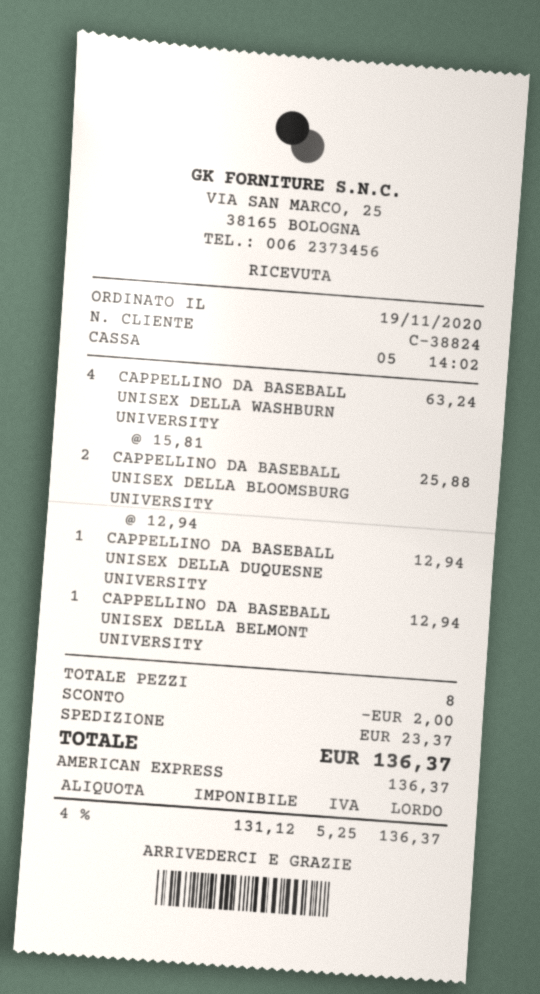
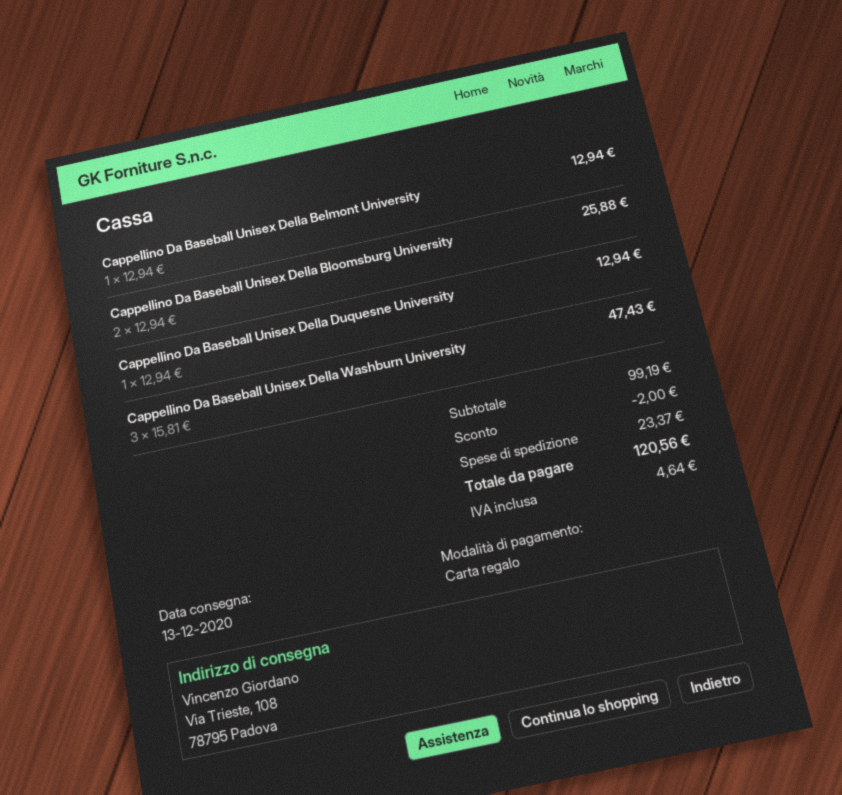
payment method: American Express -> gift card
CAPPELLINO DA BASEBALL UNISEX DELLA WASHBURN UNIVERSITY: 4 x 15.81 = 63.24 -> 3 x 15.81 = 47.43
tax: 5.25 -> 4.64
total: 136.37 -> 120.56

